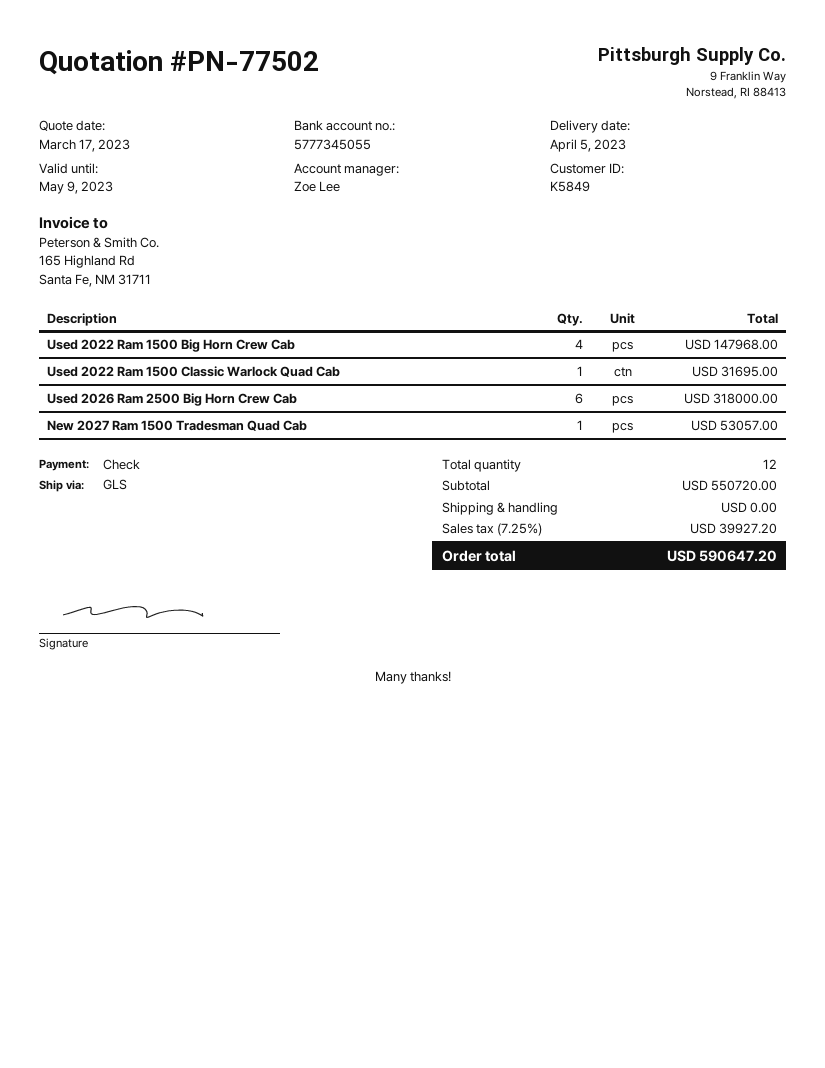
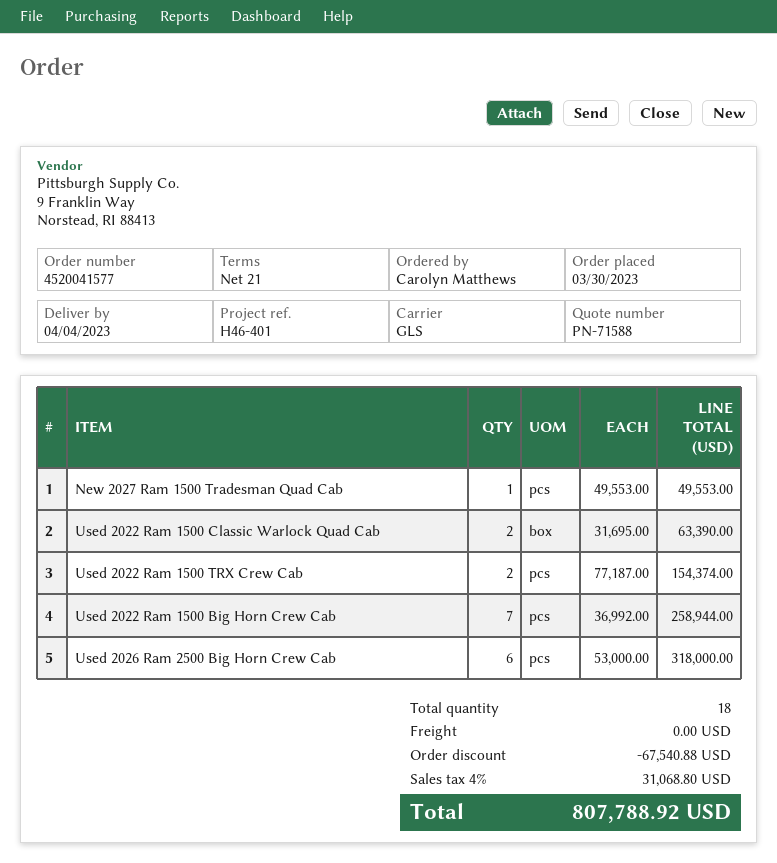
quote number: PN-77502 -> PN-71588
delivery date: 2023-04-05 -> 2023-04-04
Used 2022 Ram 1500 Big Horn Crew Cab: 4 for 147968.00 -> 7 for 258944.00
Used 2022 Ram 1500 Classic Warlock Quad Cab: 1 for 31695.00 -> 2 for 63390.00
New 2027 Ram 1500 Tradesman Quad Cab: 1 for 53057.00 -> 1 for 49553.00
Used 2022 Ram 1500 TRX Crew Cab: none -> 2 for 154374.00
total quantity: 12 -> 18
discount: none -> 67540.88
tax: 7.25% = 39927.20 -> 4% = 31068.80
total: 590647.20 -> 807788.92

